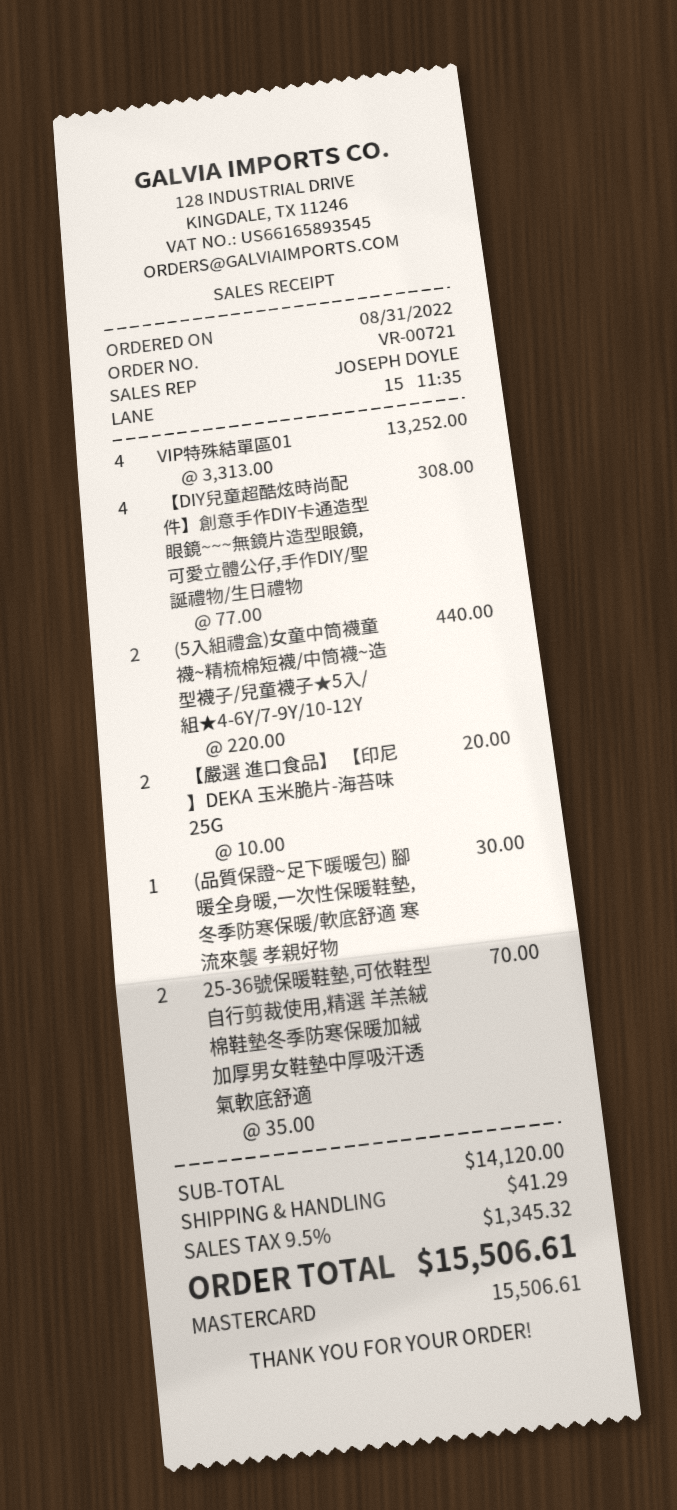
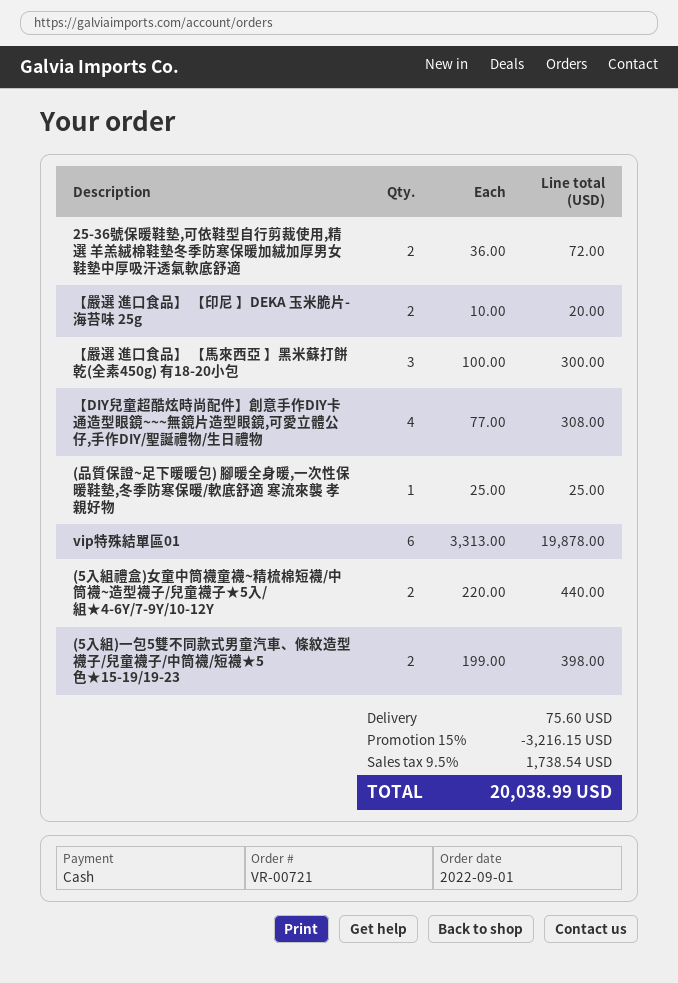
order date: 2022-08-31 -> 2022-09-01
payment method: Mastercard -> cash
VIP特殊結單區01: 4 x 3313.00 = 13252.00 -> 6 x 3313.00 = 19878.00
(品質保證~足下暖暖包) 腳暖全身暖,一次性保暖鞋墊,冬季防寒保暖/軟底舒適 寒流來襲 孝親好物: 1 x 30.00 = 30.00 -> 1 x 25.00 = 25.00
25-36號保暖鞋墊,可依鞋型自行剪裁使用,精選 羊羔絨棉鞋墊冬季防寒保暖加絨加厚男女鞋墊中厚吸汗透氣軟底舒適: 2 x 35.00 = 70.00 -> 2 x 36.00 = 72.00
【嚴選 進口食品】 【馬來西亞 】黑米蘇打餅乾(全素450g) 有18-20小包: none -> 3 x 100.00 = 300.00
(5入組)一包5雙不同款式男童汽車、條紋造型襪子/兒童襪子/中筒襪/短襪★5色★15-19/19-23: none -> 2 x 199.00 = 398.00
discount: none -> 15% = 3216.15
shipping: 41.29 -> 75.60
tax: 9.5% = 1345.32 -> 9.5% = 1738.54
total: 15506.61 -> 20038.99

